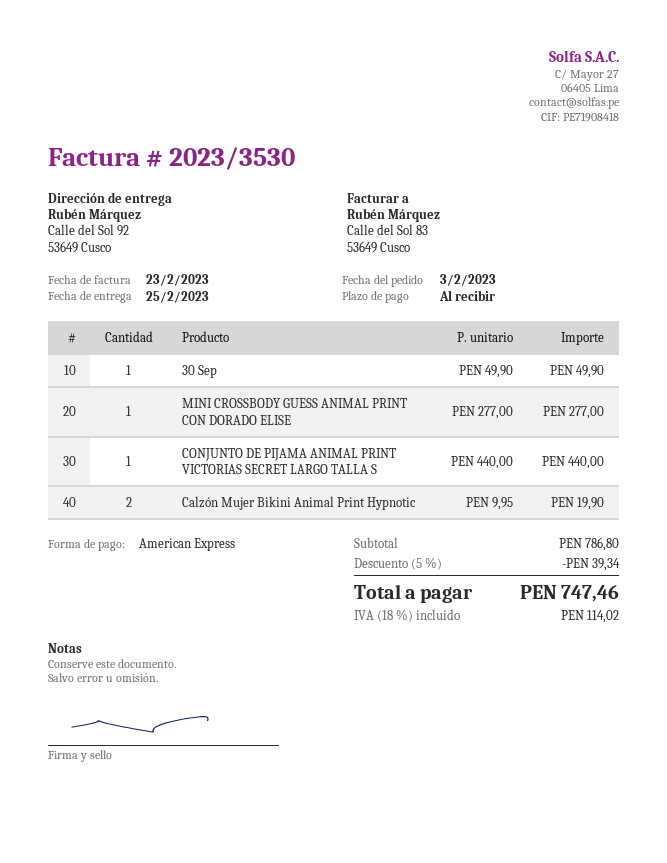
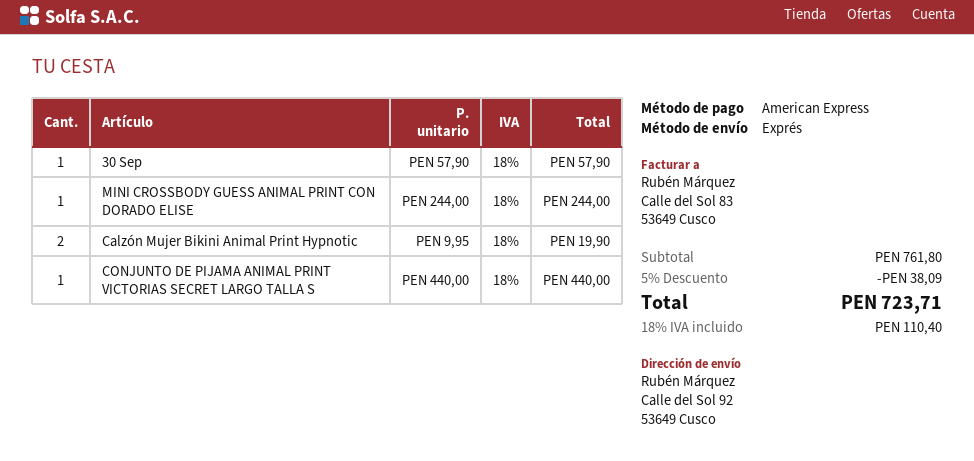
30 Sep: 1 x 49.90 = 49.90 -> 1 x 57.90 = 57.90
MINI CROSSBODY GUESS ANIMAL PRINT CON DORADO ELISE: 1 x 277.00 = 277.00 -> 1 x 244.00 = 244.00
subtotal: 786.80 -> 761.80
discount: 5% = 39.34 -> 5% = 38.09
tax: 18% = 114.02 -> 18% = 110.40
total: 747.46 -> 723.71

